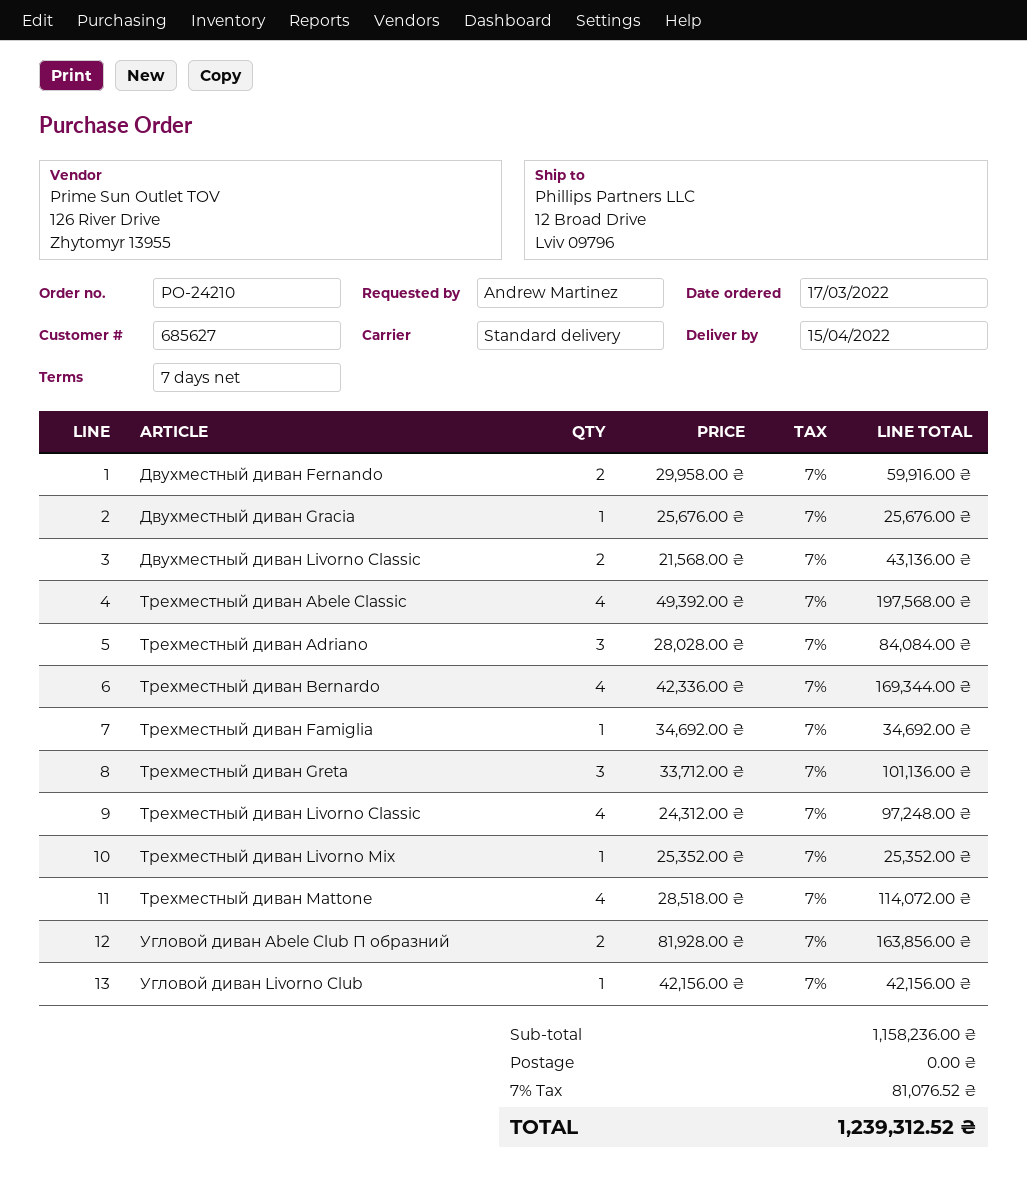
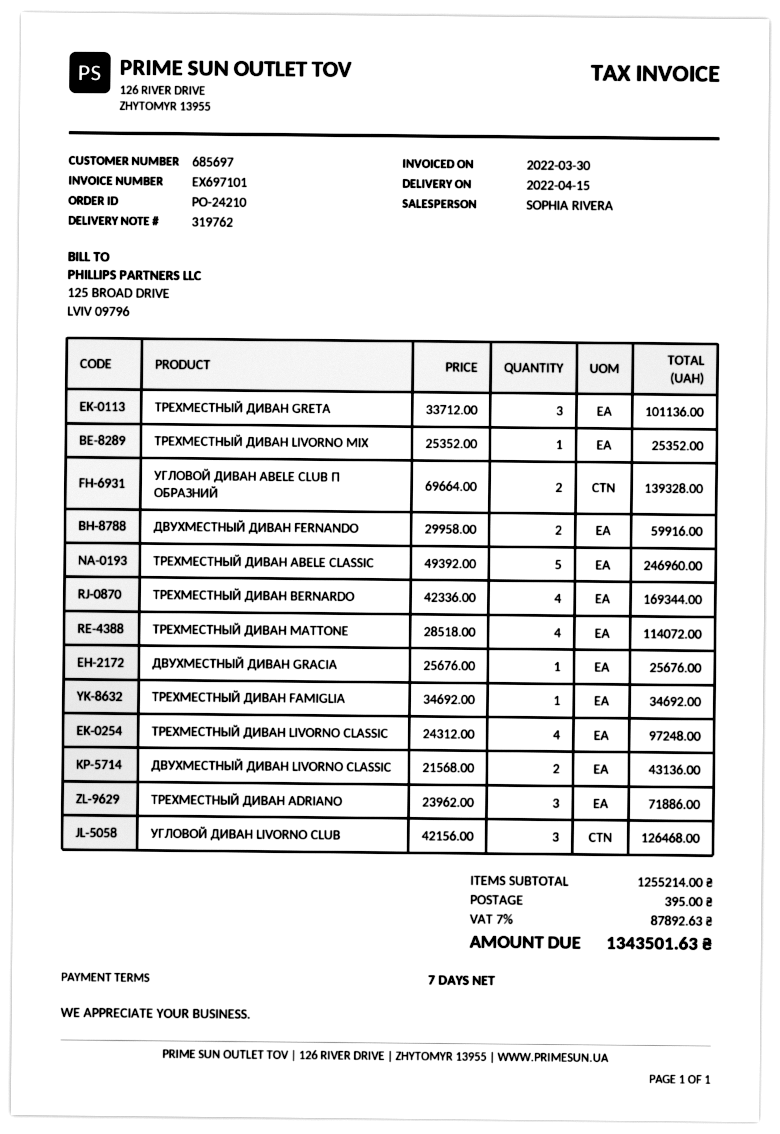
customer number: 685627 -> 685697
Трехместный диван Abele Classic: 4 x 49392.00 = 197568.00 -> 5 x 49392.00 = 246960.00
Трехместный диван Adriano: 3 x 28028.00 = 84084.00 -> 3 x 23962.00 = 71886.00
Угловой диван Abele Club П образний: 2 x 81928.00 = 163856.00 -> 2 x 69664.00 = 139328.00
Угловой диван Livorno Club: 1 x 42156.00 = 42156.00 -> 3 x 42156.00 = 126468.00
subtotal: 1158236.00 -> 1255214.00
shipping: 0.00 -> 395.00
tax: 7% = 81076.52 -> 7% = 87892.63
total: 1239312.52 -> 1343501.63

